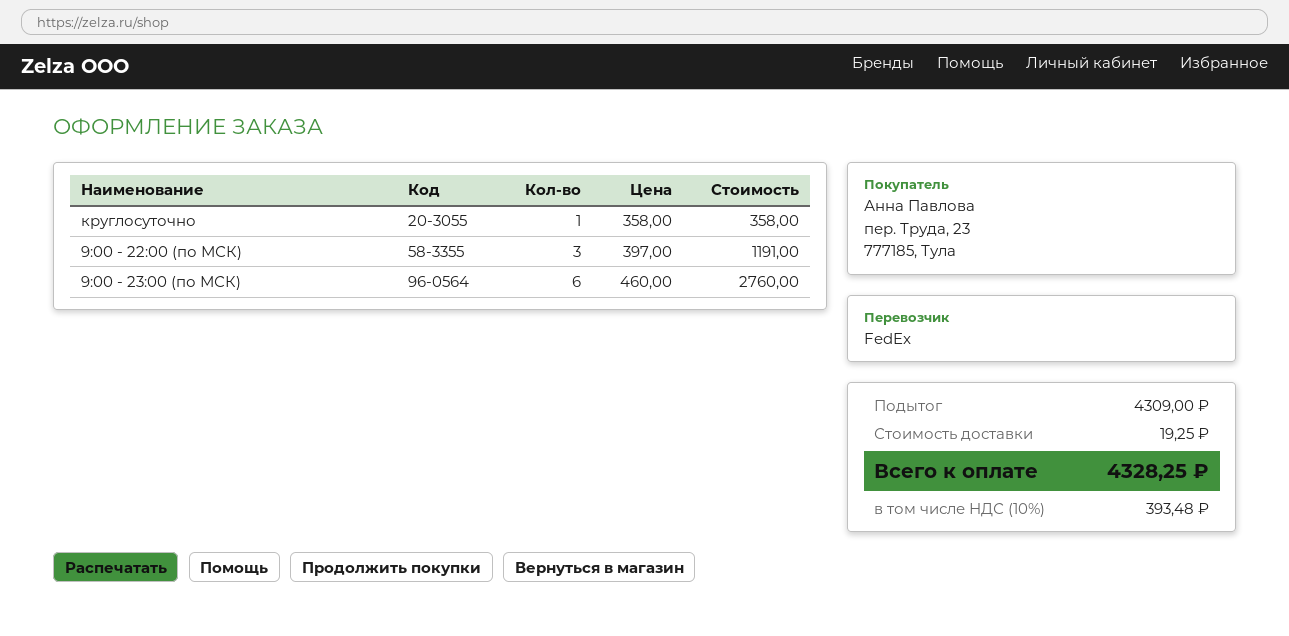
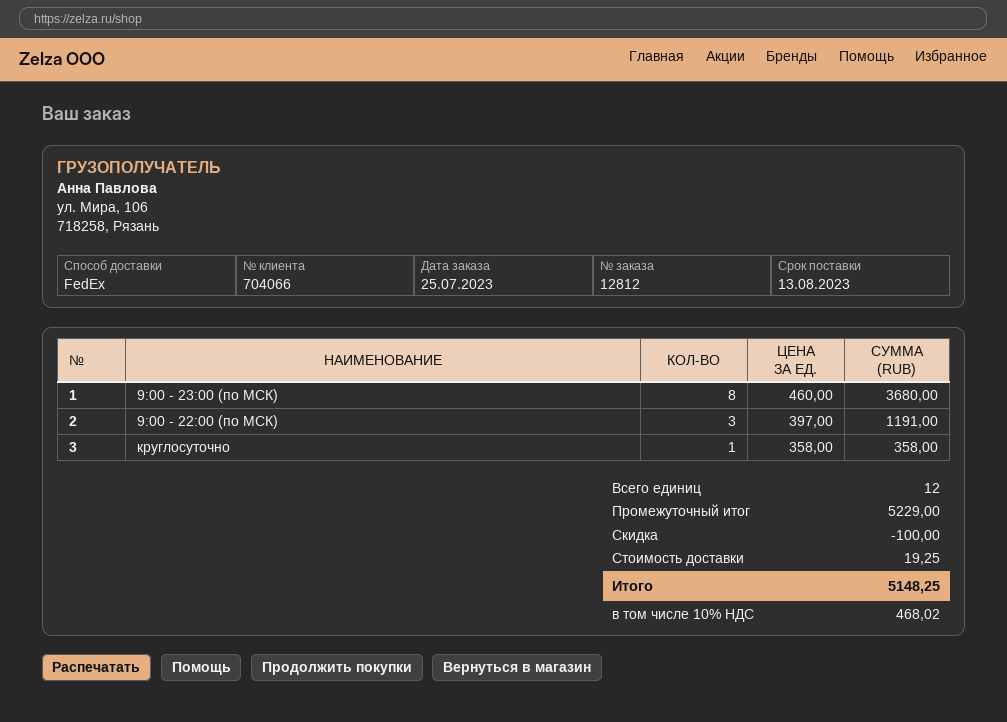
9:00 - 23:00 (по МСК): 6 x 460.00 = 2760.00 -> 8 x 460.00 = 3680.00
subtotal: 4309.00 -> 5229.00
discount: none -> 100.00
tax: 10% = 393.48 -> 10% = 468.02
total: 4328.25 -> 5148.25

